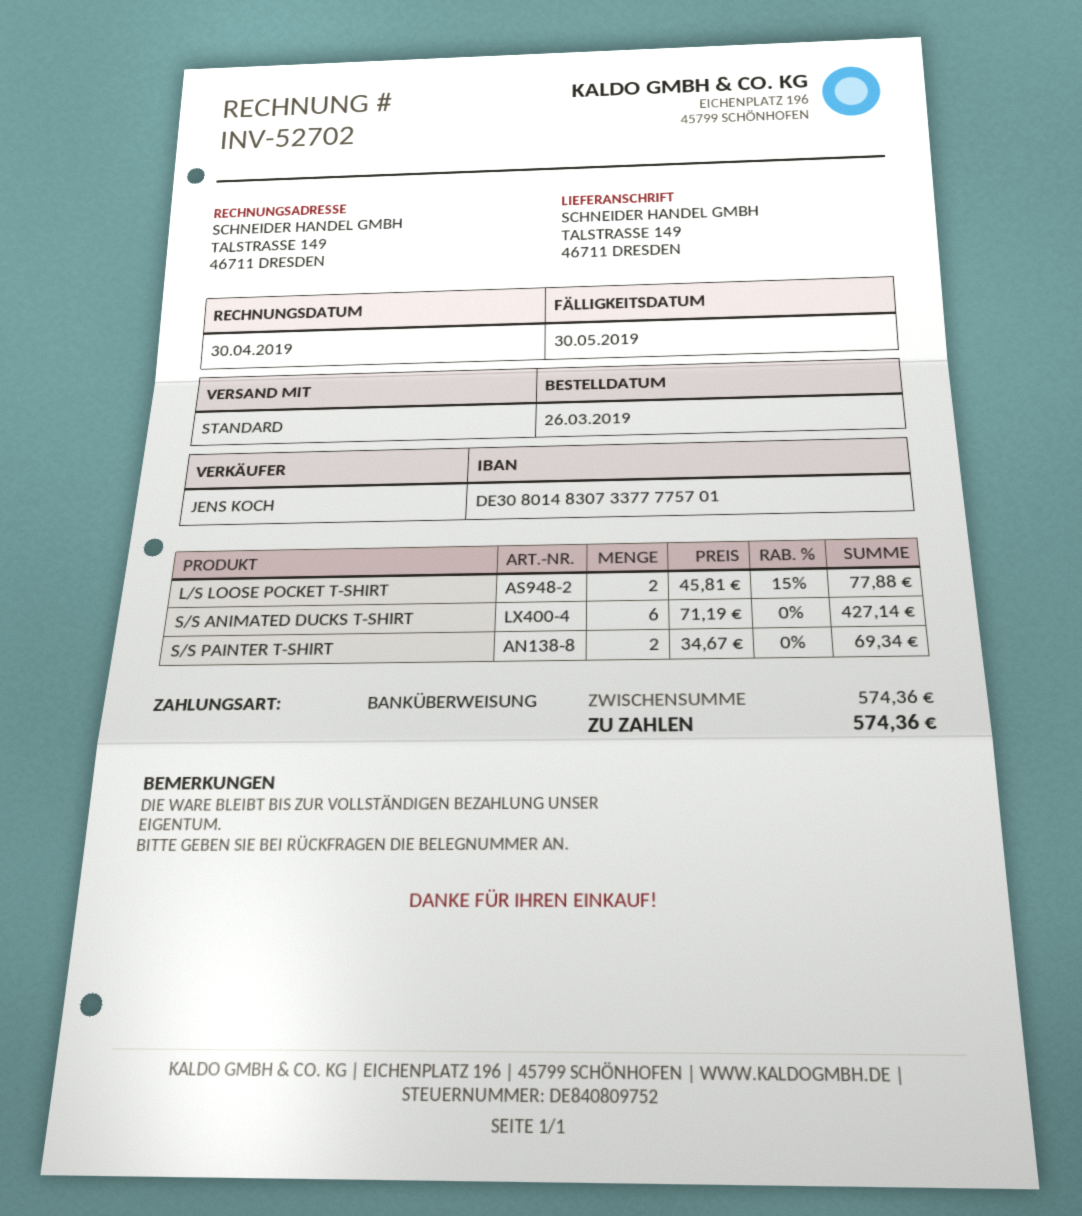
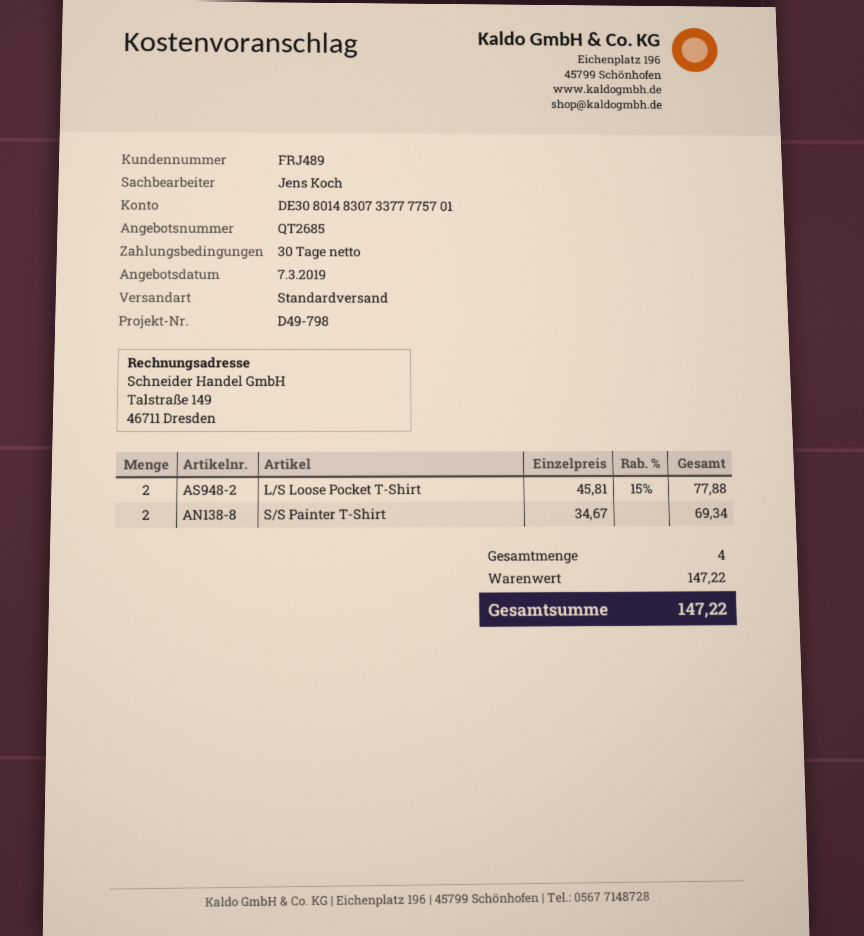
S/S ANIMATED DUCKS T-SHIRT: 6 x 71.19 = 427.14 -> none
subtotal: 574.36 -> 147.22
total: 574.36 -> 147.22

